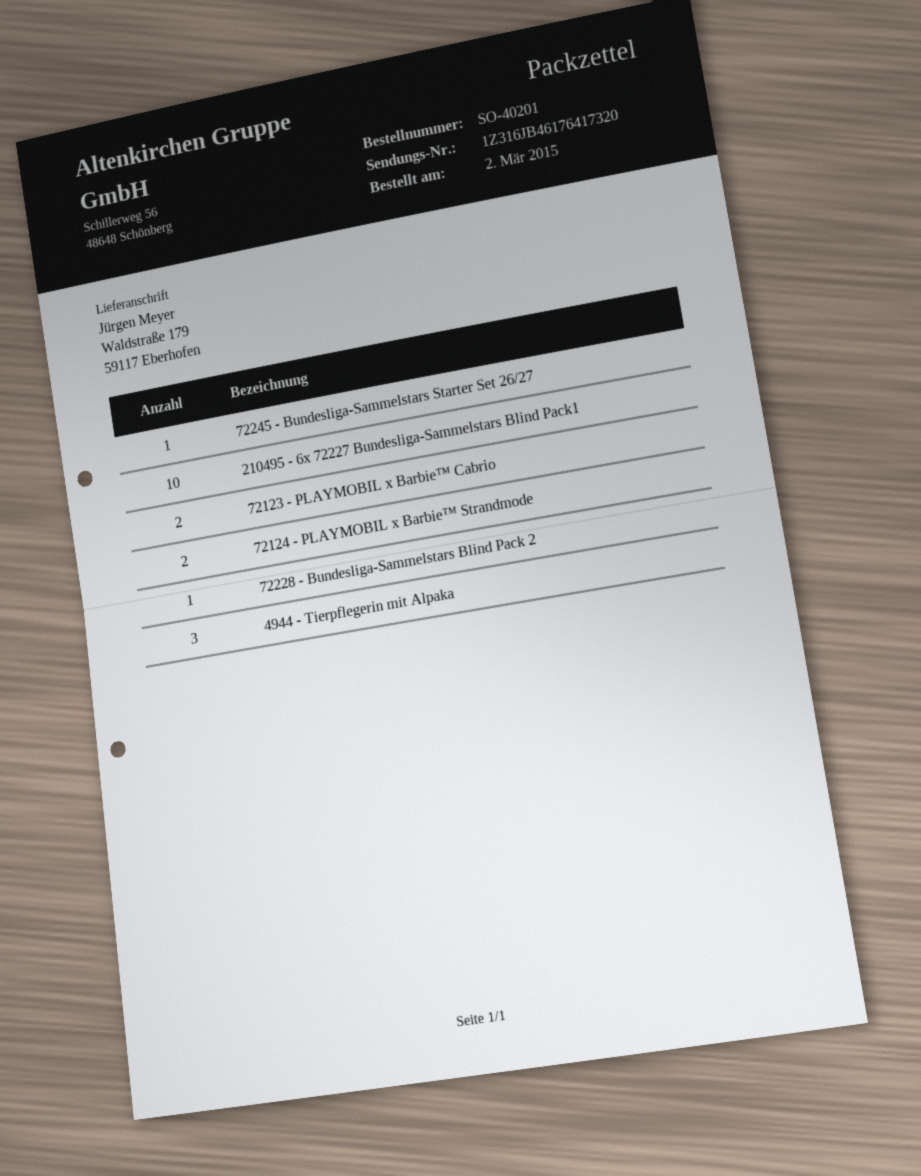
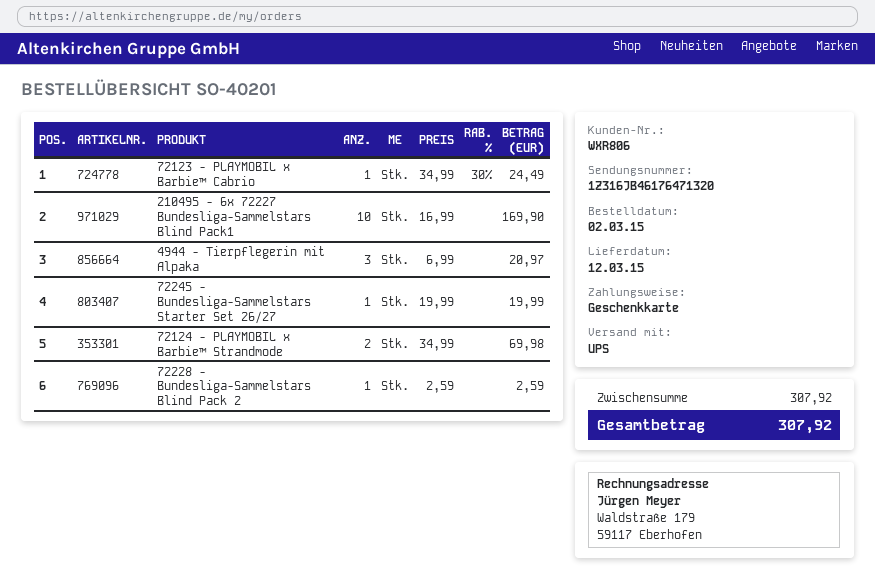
tracking number: 1Z316JB46176417320 -> 1Z316JB46176471320
72123 - PLAYMOBIL x Barbie™ Cabrio: 2 -> 1

